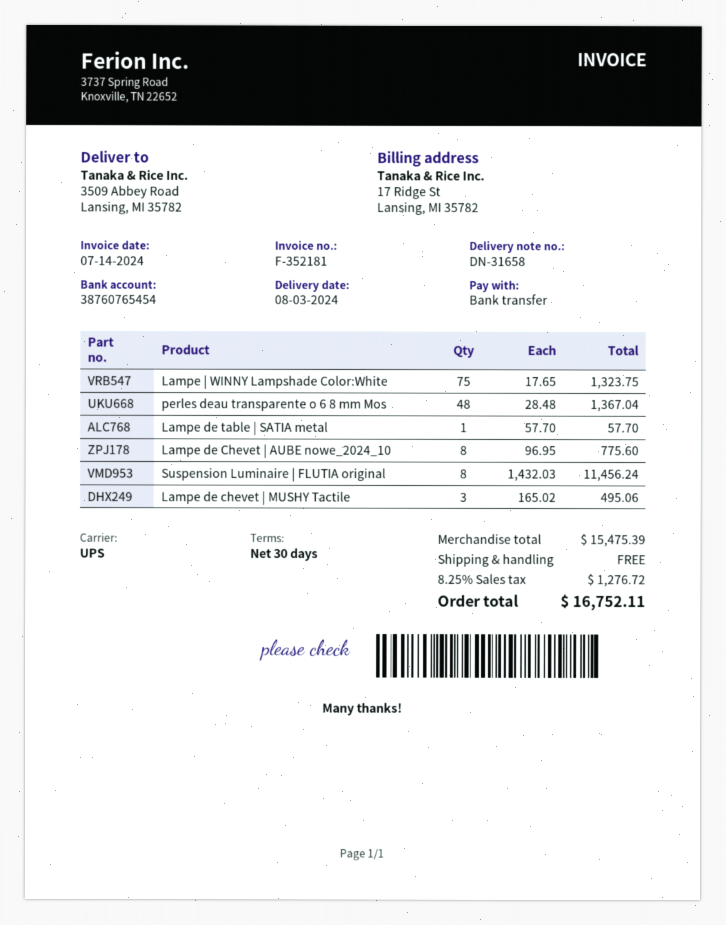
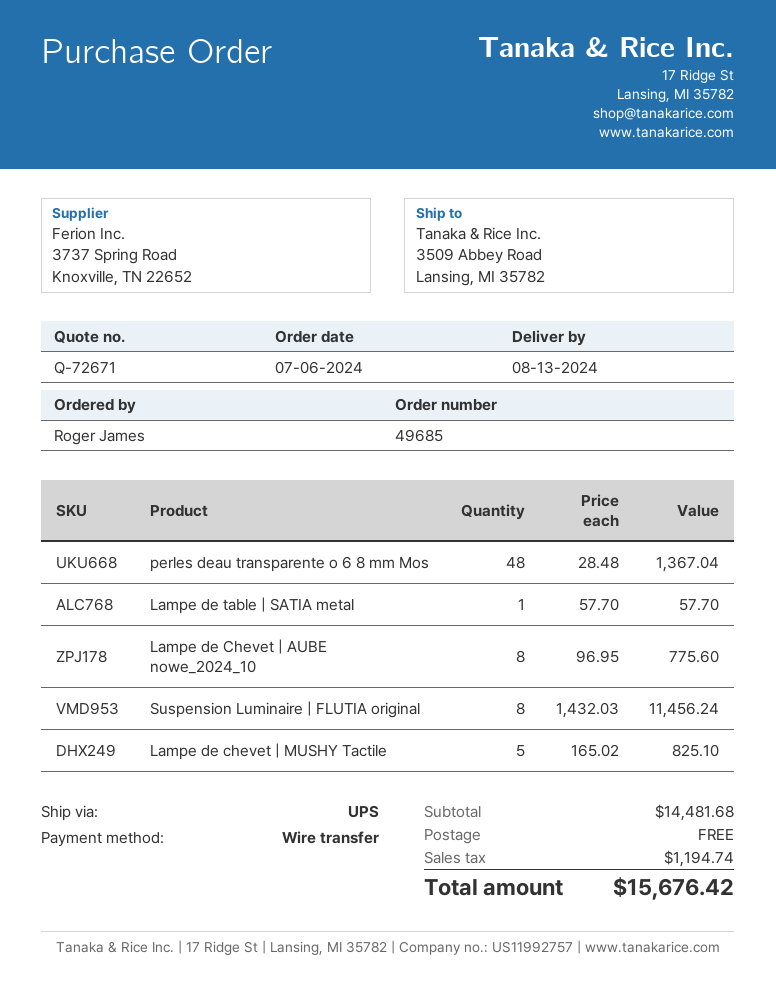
delivery date: 2024-08-03 -> 2024-08-13
Lampe | WINNY Lampshade Color:White: 75 x 17.65 = 1323.75 -> none
Lampe de chevet | MUSHY Tactile: 3 x 165.02 = 495.06 -> 5 x 165.02 = 825.10
subtotal: 15475.39 -> 14481.68
tax: 1276.72 -> 1194.74
total: 16752.11 -> 15676.42

